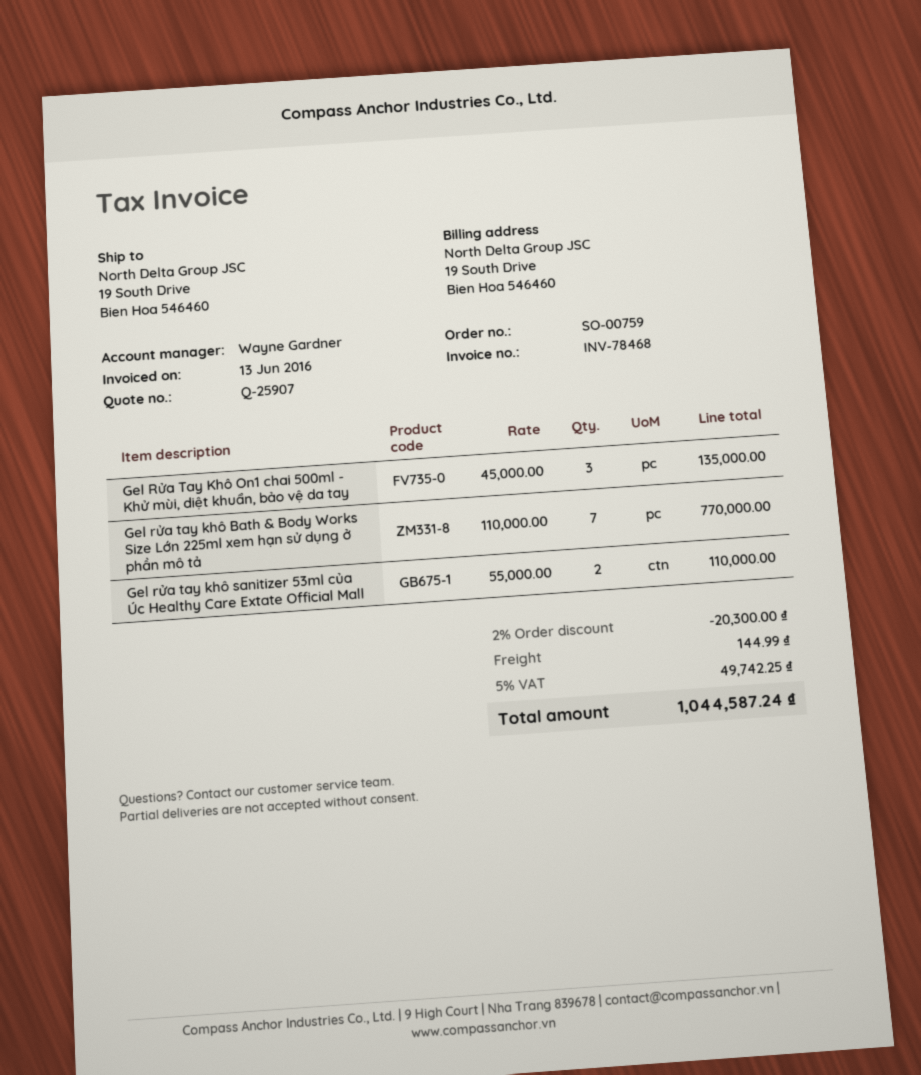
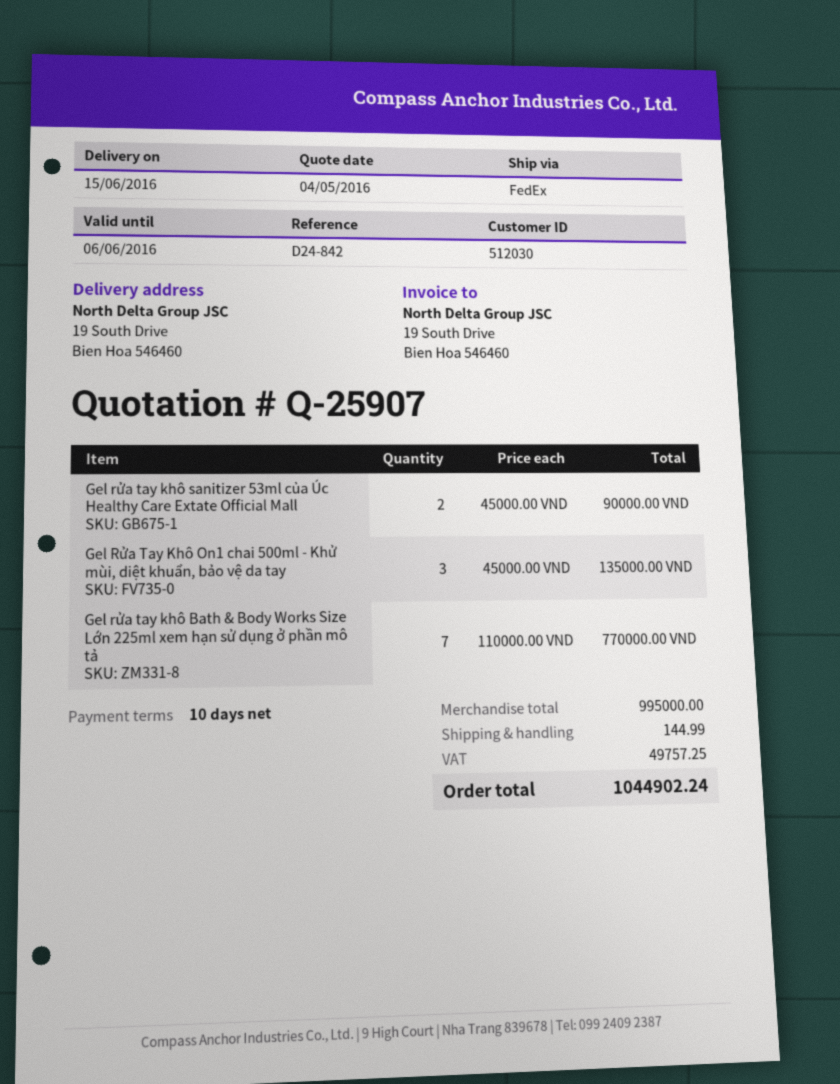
Gel rửa tay khô sanitizer 53ml của Úc Healthy Care Extate Official Mall: 2 x 55000.00 = 110000.00 -> 2 x 45000.00 = 90000.00
discount: 2% = 20300.00 -> none
tax: 49742.25 -> 49757.25
total: 1044587.24 -> 1044902.24

